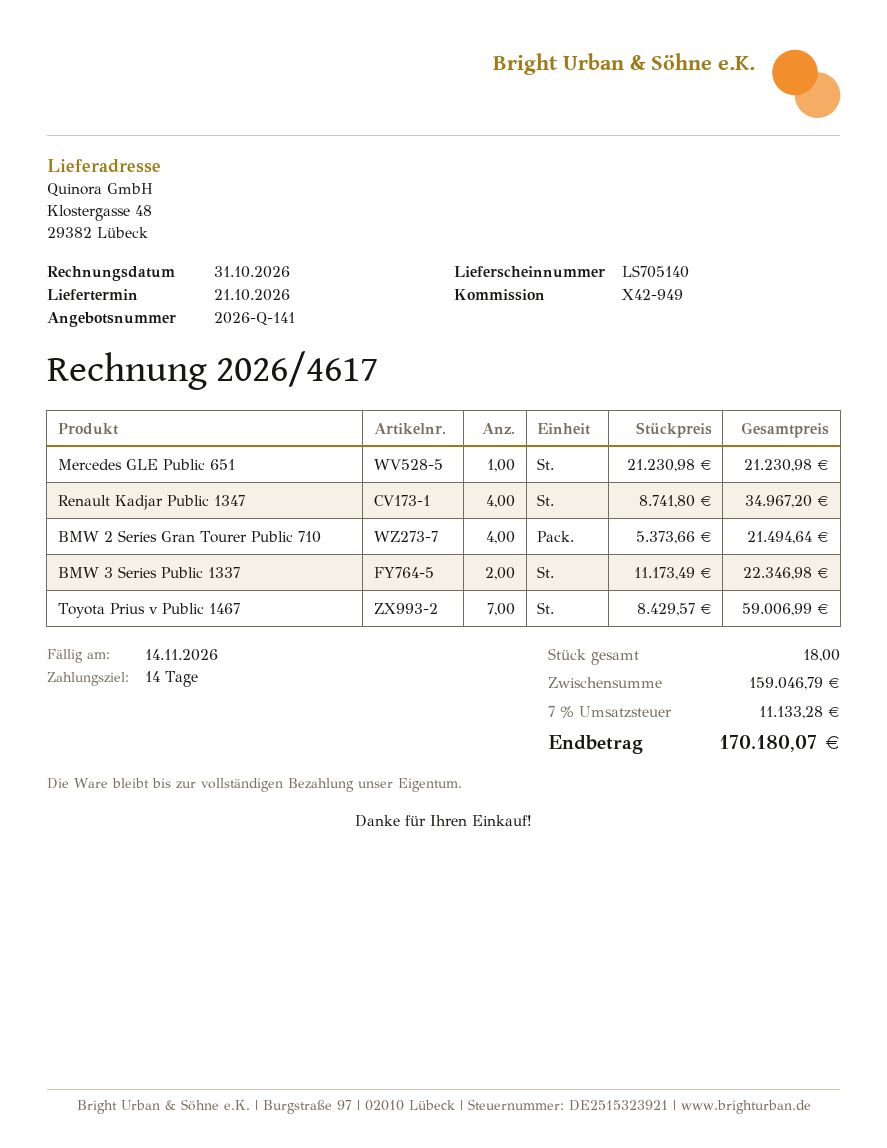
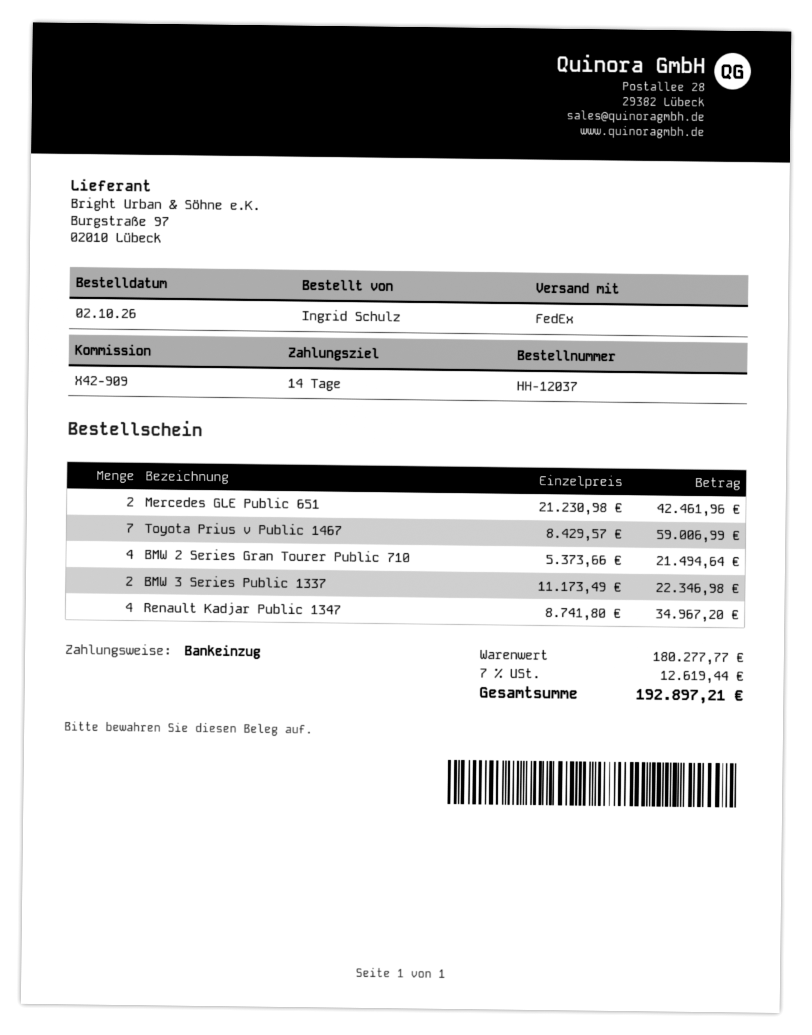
reference: X42-949 -> X42-909
Mercedes GLE Public 651: 1 x 21230.98 = 21230.98 -> 2 x 21230.98 = 42461.96
subtotal: 159046.79 -> 180277.77
tax: 7% = 11133.28 -> 7% = 12619.44
total: 170180.07 -> 192897.21

